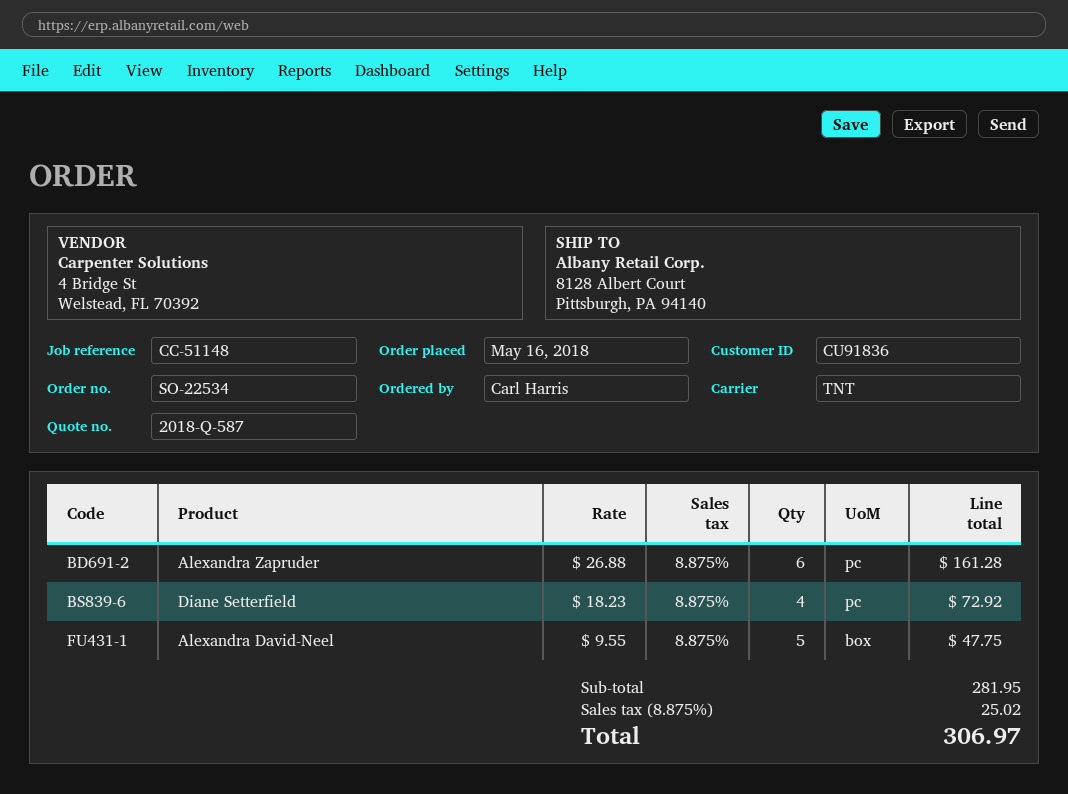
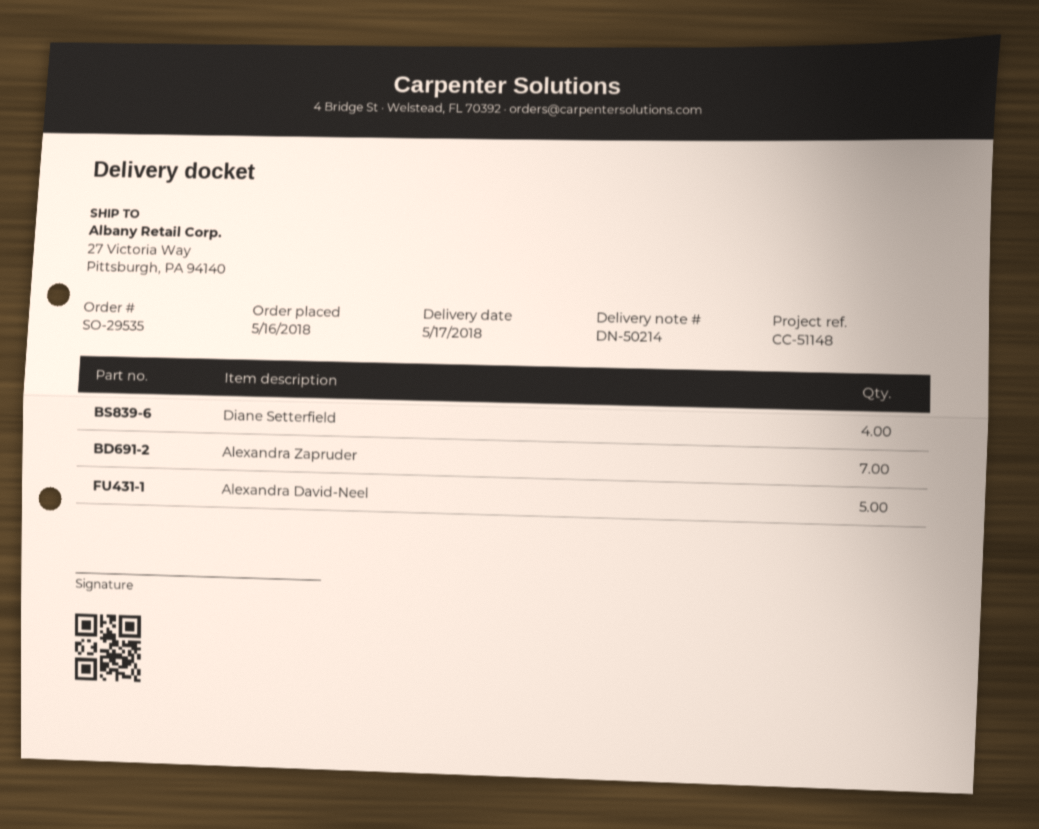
order number: SO-22534 -> SO-29535
ship to: 8128 Albert Court, Pittsburgh, PA 94140 -> 27 Victoria Way, Pittsburgh, PA 94140
Alexandra Zapruder: 6 -> 7

